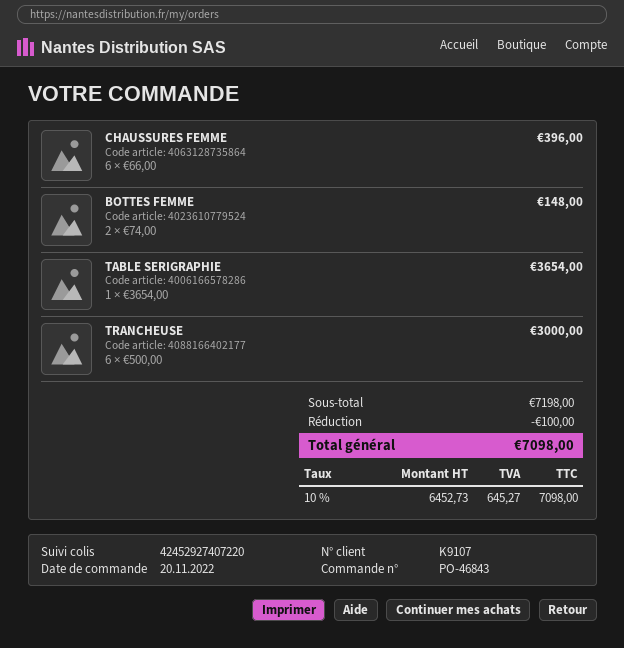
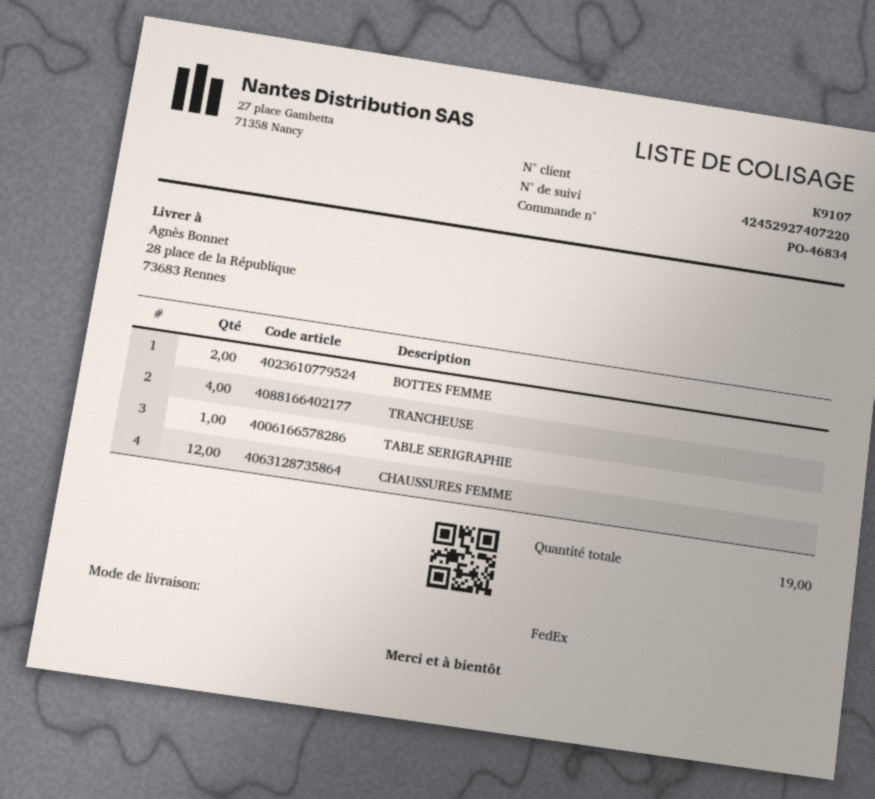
order number: PO-46843 -> PO-46834
CHAUSSURES FEMME: 6 -> 12
TRANCHEUSE: 6 -> 4

